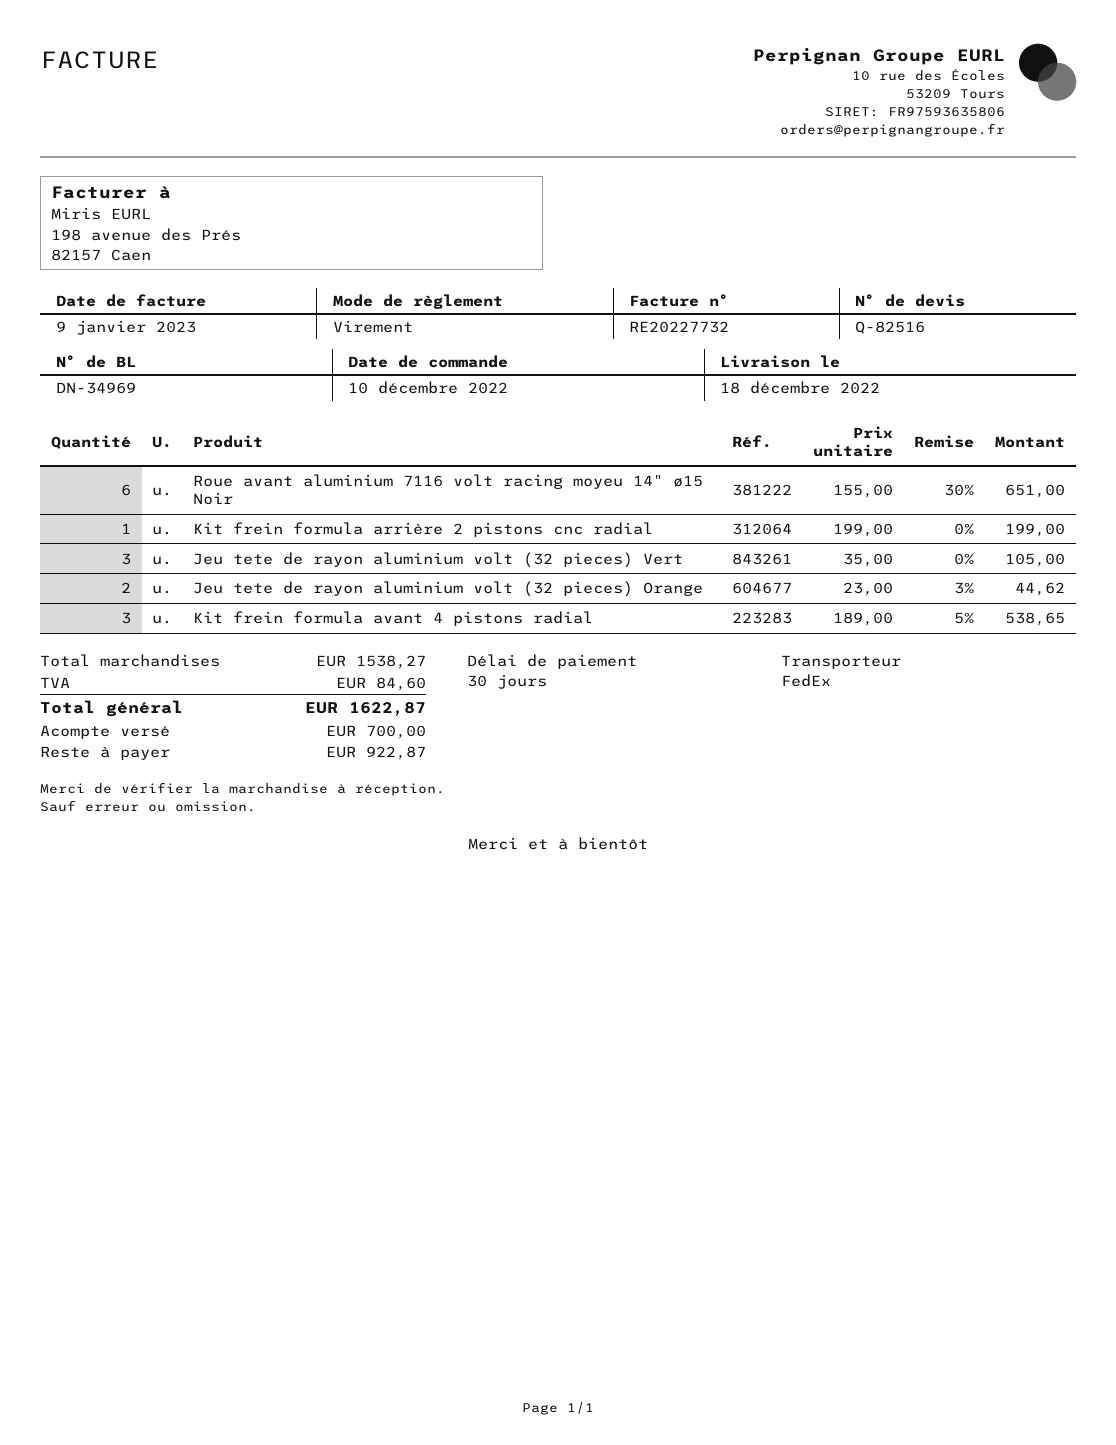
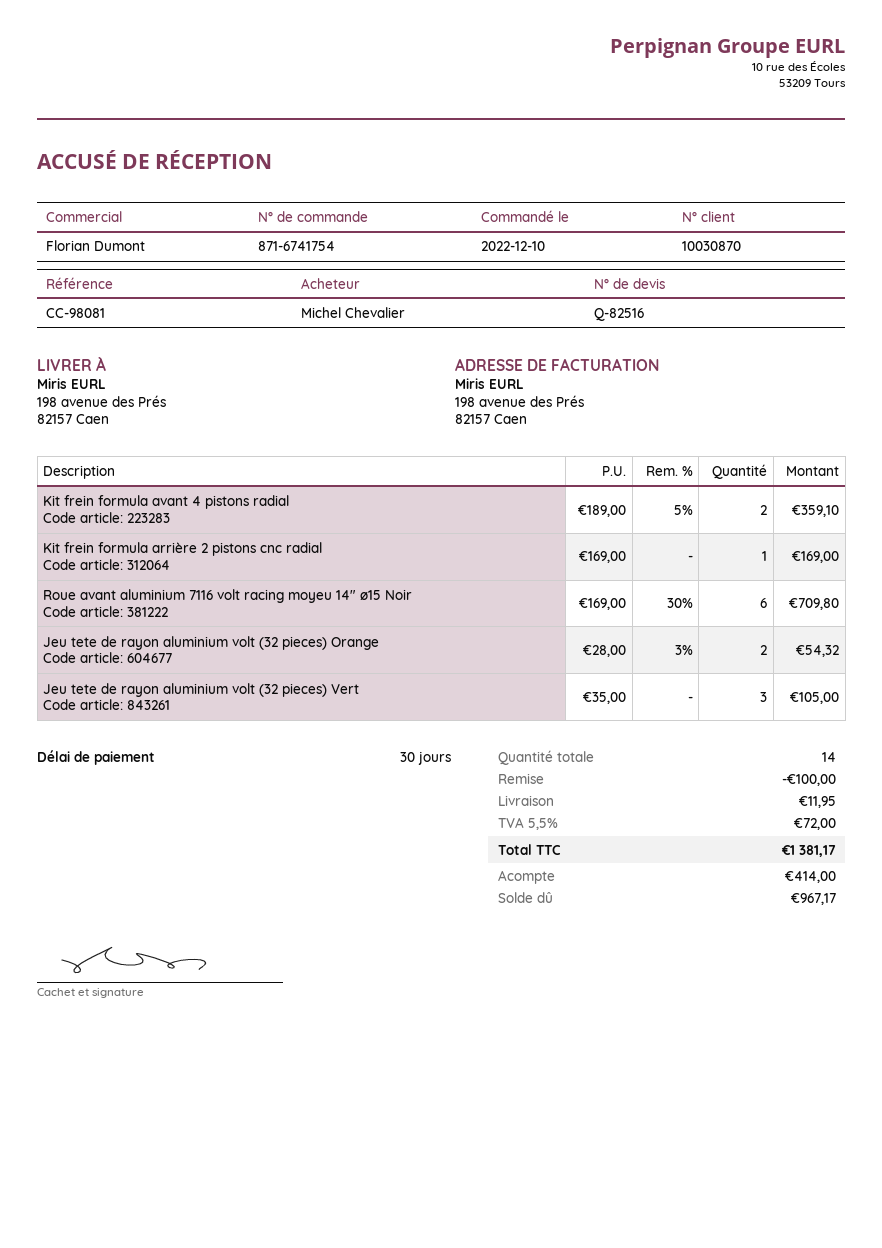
Roue avant aluminium 7116 volt racing moyeu 14" ø15 Noir: 6 x 155.00 - 30% = 651.00 -> 6 x 169.00 - 30% = 709.80
Kit frein formula arrière 2 pistons cnc radial: 1 x 199.00 = 199.00 -> 1 x 169.00 = 169.00
Jeu tete de rayon aluminium volt (32 pieces) Orange: 2 x 23.00 - 3% = 44.62 -> 2 x 28.00 - 3% = 54.32
Kit frein formula avant 4 pistons radial: 3 x 189.00 - 5% = 538.65 -> 2 x 189.00 - 5% = 359.10
discount: none -> 100.00
shipping: none -> 11.95
tax: 84.60 -> 72.00
total: 1622.87 -> 1381.17
deposit: 700.00 -> 414.00
balance: 922.87 -> 967.17

